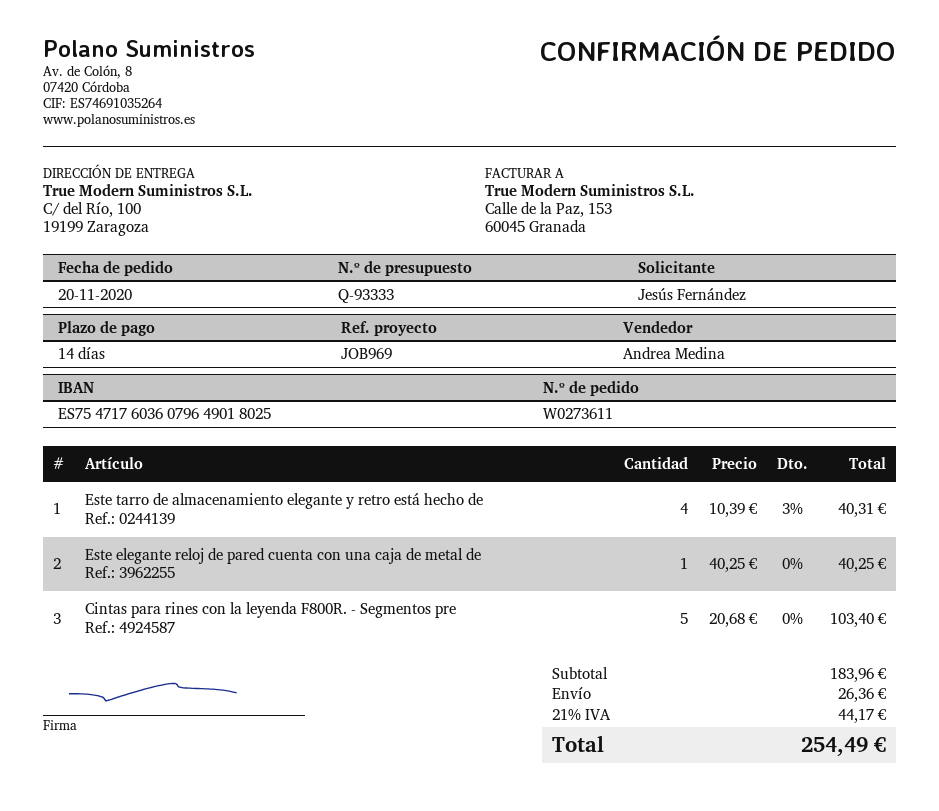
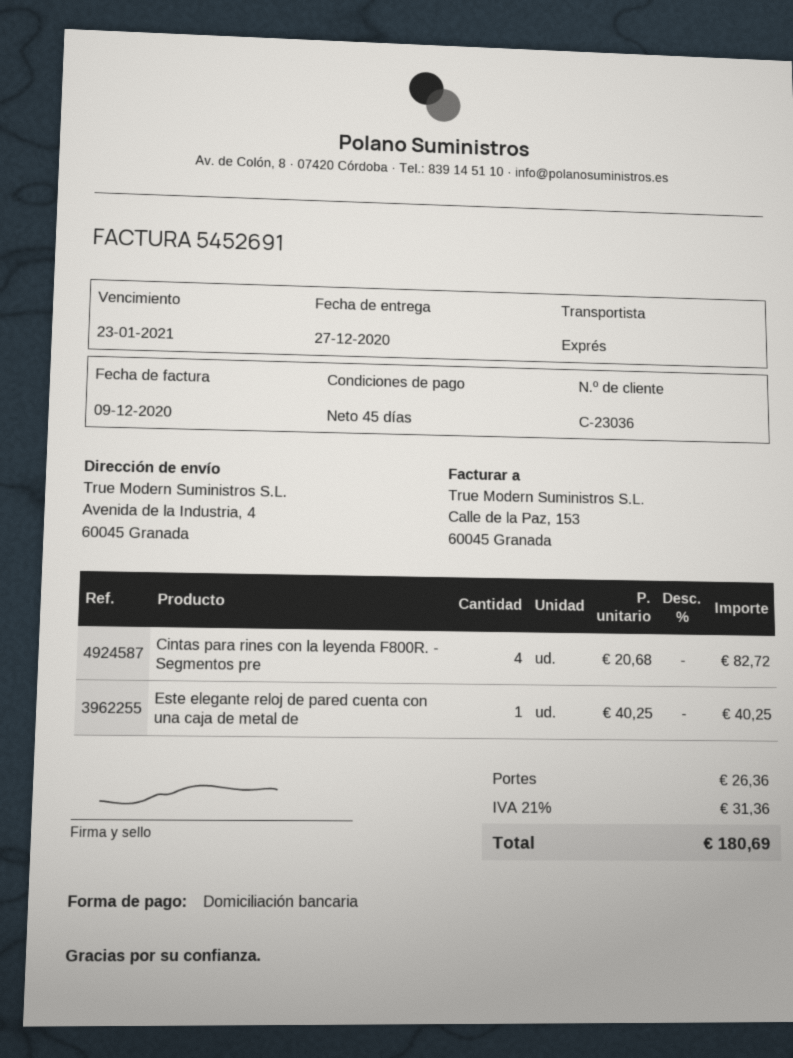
payment terms: 14 days -> 45 days
ship to: C/ del Río, 100, 19199 Zaragoza -> Avenida de la Industria, 4, 60045 Granada
Este tarro de almacenamiento elegante y retro está hecho de: 4 x 10.39 - 3% = 40.31 -> none
Cintas para rines con la leyenda F800R. - Segmentos pre: 5 x 20.68 = 103.40 -> 4 x 20.68 = 82.72
tax: 21% = 44.17 -> 21% = 31.36
total: 254.49 -> 180.69

